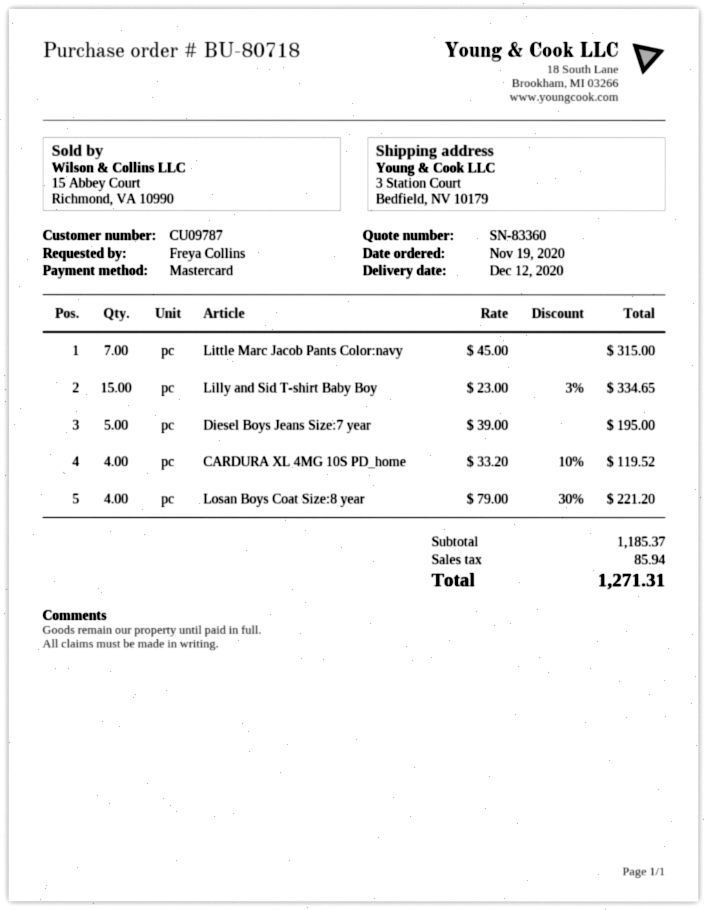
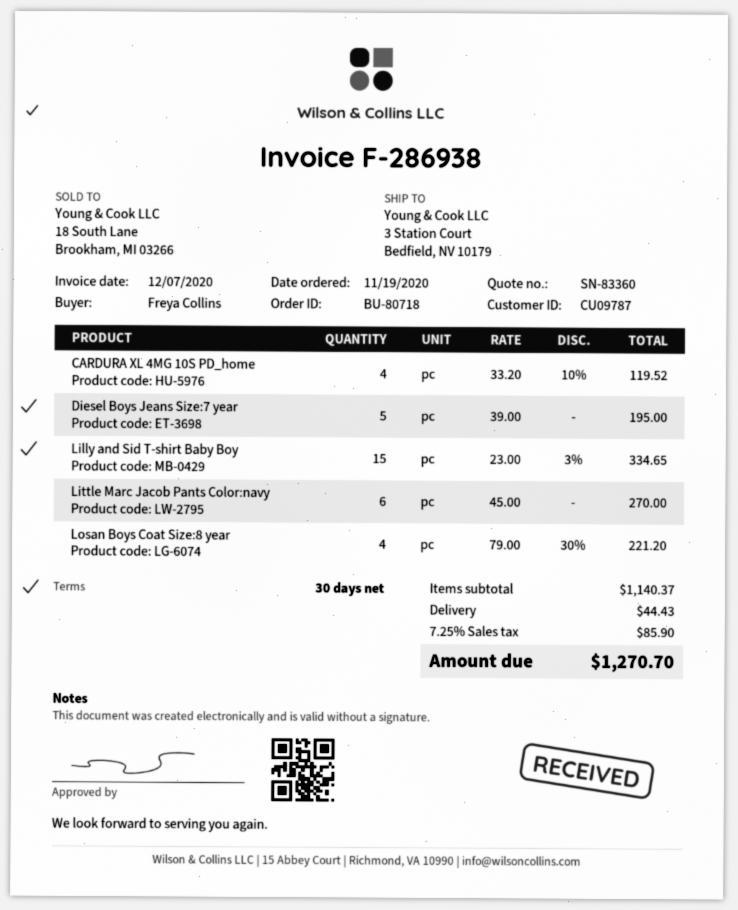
Little Marc Jacob Pants Color:navy: 7 x 45.00 = 315.00 -> 6 x 45.00 = 270.00
subtotal: 1185.37 -> 1140.37
shipping: none -> 44.43
tax: 85.94 -> 85.90
total: 1271.31 -> 1270.70

